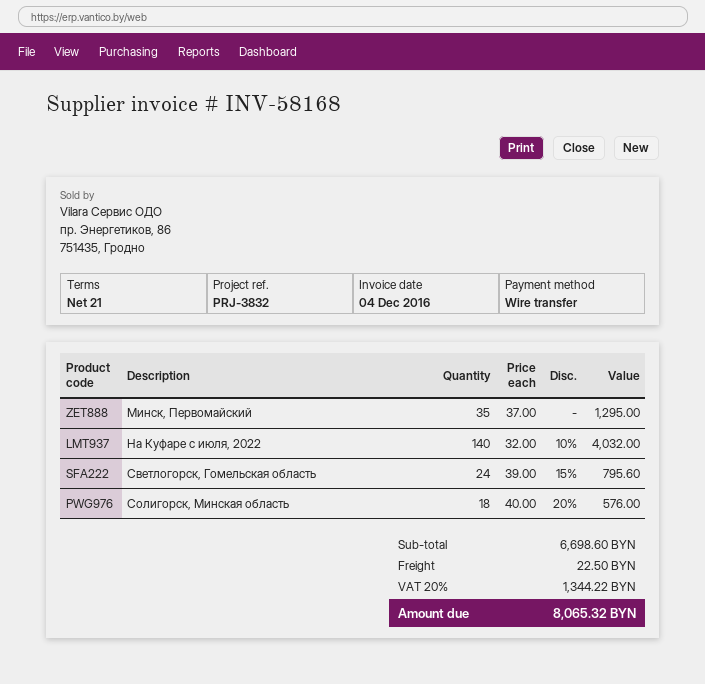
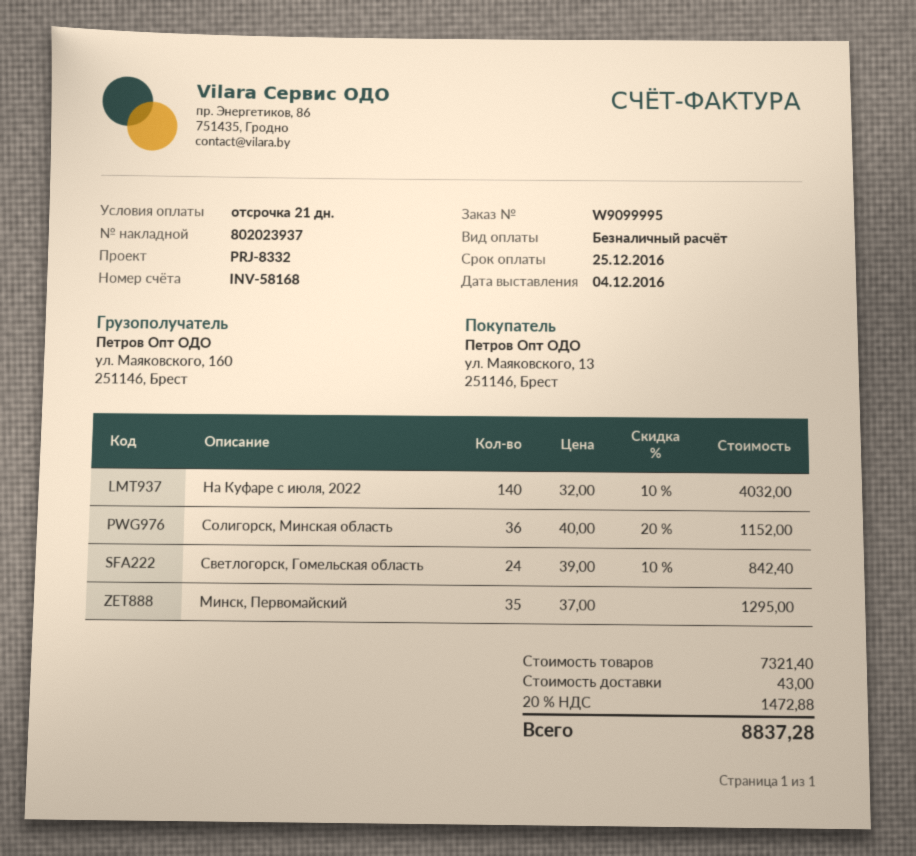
reference: PRJ-3832 -> PRJ-8332
Светлогорск, Гомельская область: 24 x 39.00 - 15% = 795.60 -> 24 x 39.00 - 10% = 842.40
Солигорск, Минская область: 18 x 40.00 - 20% = 576.00 -> 36 x 40.00 - 20% = 1152.00
subtotal: 6698.60 -> 7321.40
shipping: 22.50 -> 43.00
tax: 20% = 1344.22 -> 20% = 1472.88
total: 8065.32 -> 8837.28

